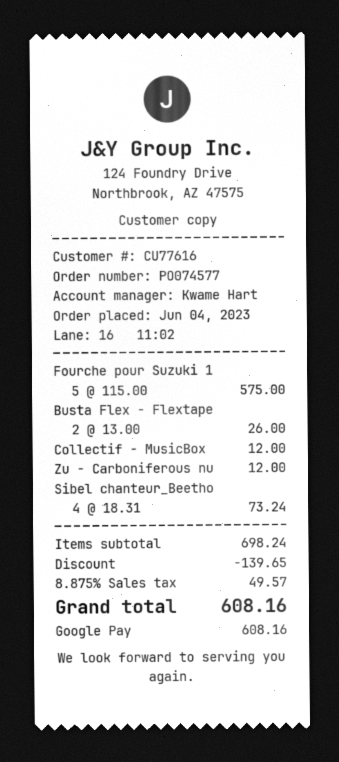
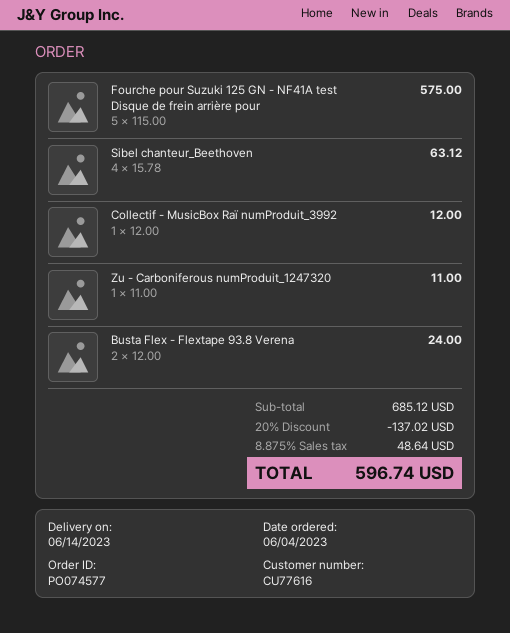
Busta Flex - Flextape: 2 x 13.00 = 26.00 -> 2 x 12.00 = 24.00
Zu - Carboniferous nu: 1 x 12.00 = 12.00 -> 1 x 11.00 = 11.00
Sibel chanteur_Beetho: 4 x 18.31 = 73.24 -> 4 x 15.78 = 63.12
subtotal: 698.24 -> 685.12
discount: 139.65 -> 137.02
tax: 8.875% = 49.57 -> 8.875% = 48.64
total: 608.16 -> 596.74

